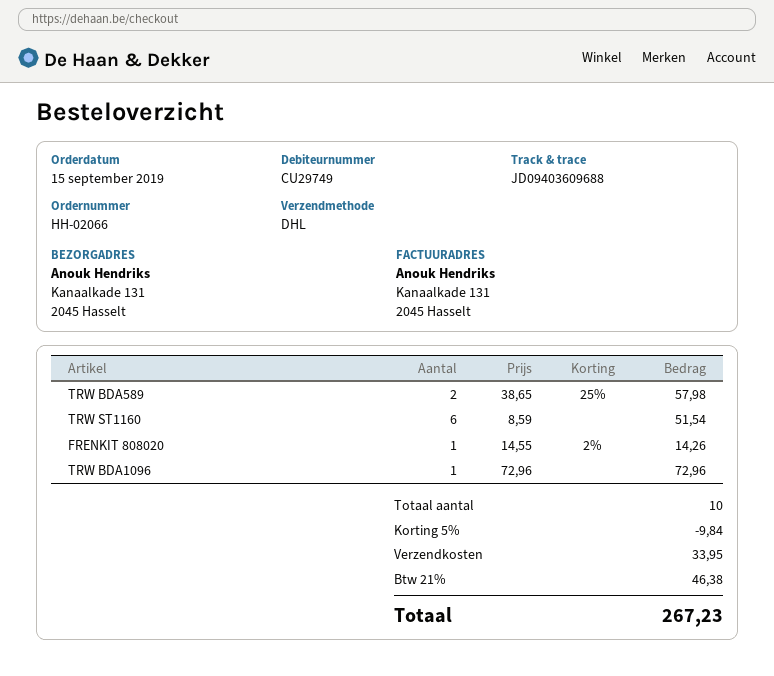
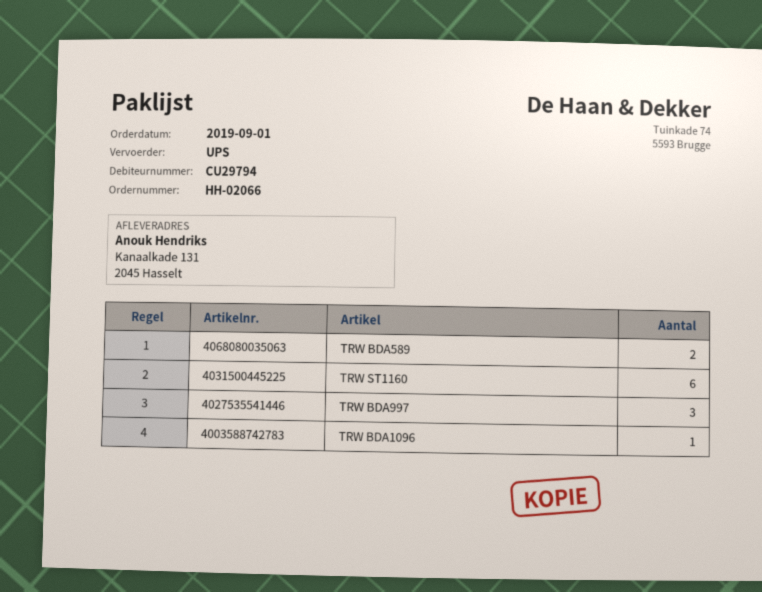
order date: 2019-09-15 -> 2019-09-01
customer number: CU29749 -> CU29794
shipping method: DHL -> UPS
FRENKIT 808020: 1 -> none
TRW BDA997: none -> 3

